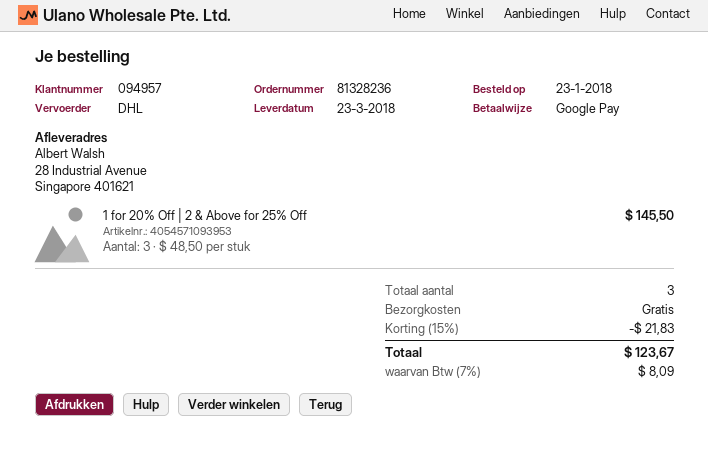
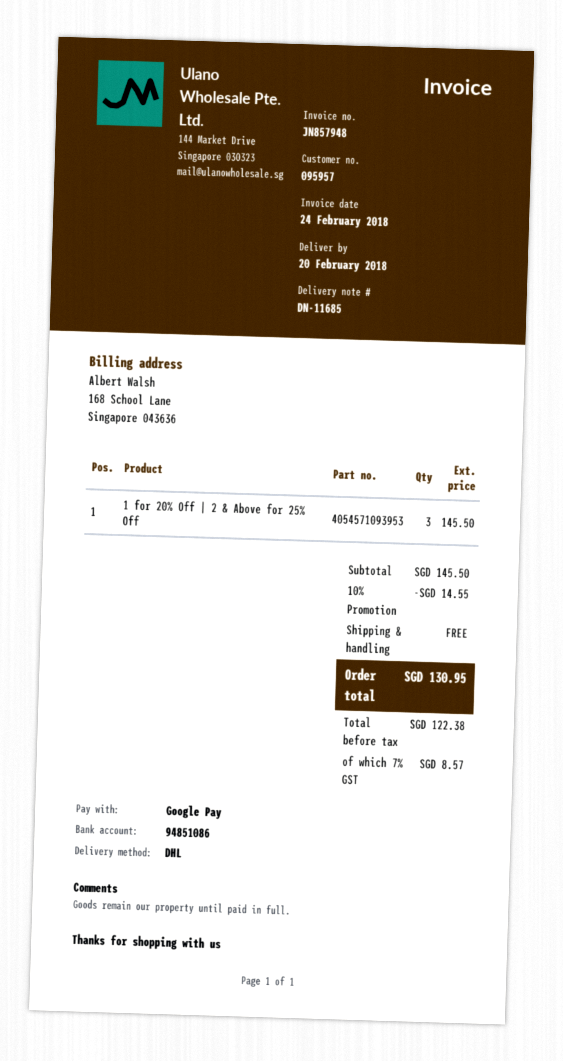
delivery date: 2018-03-23 -> 2018-02-20
customer number: 094957 -> 095957
discount: 15% = 21.83 -> 10% = 14.55
tax: 7% = 8.09 -> 7% = 8.57
total: 123.67 -> 130.95

